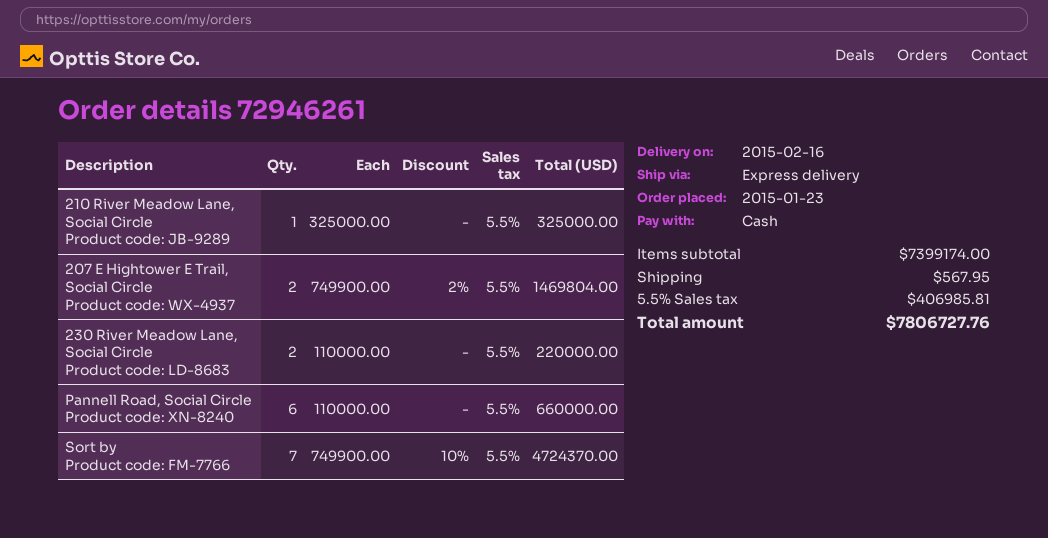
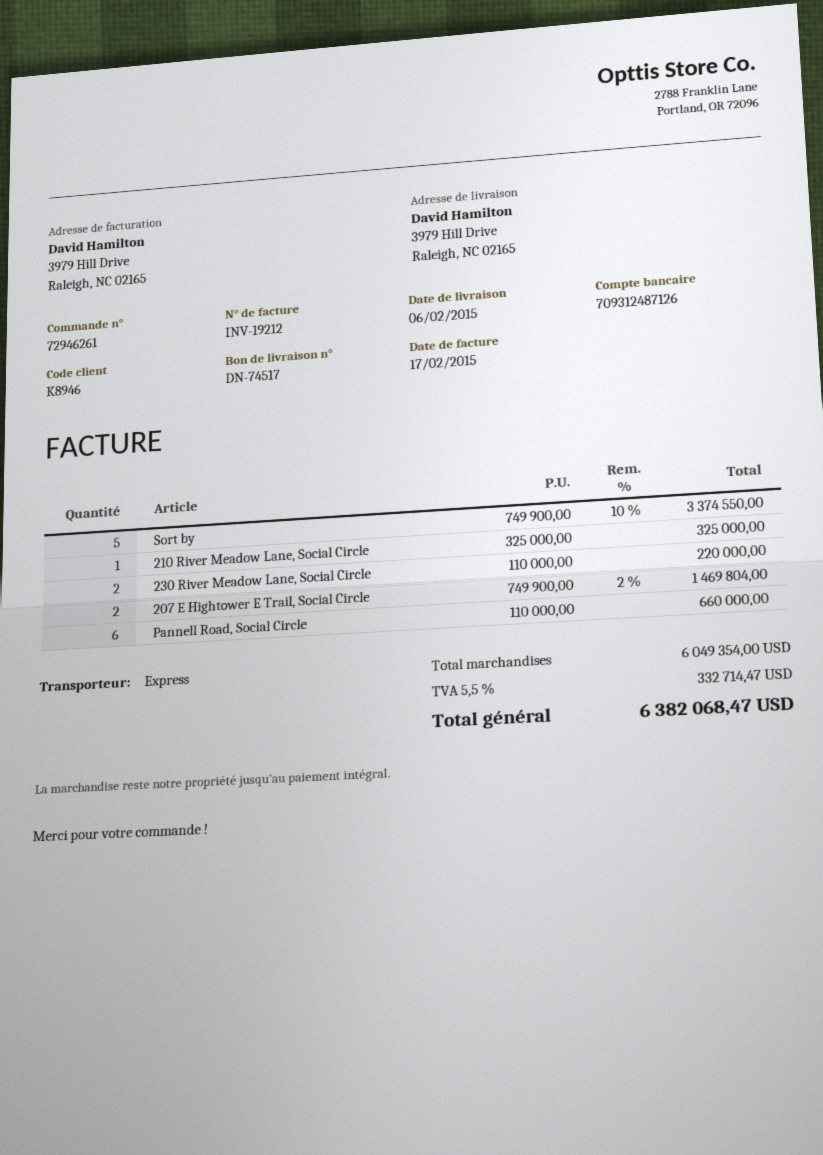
delivery date: 2015-02-16 -> 2015-02-06
Sort by: 7 x 749900.00 - 10% = 4724370.00 -> 5 x 749900.00 - 10% = 3374550.00
subtotal: 7399174.00 -> 6049354.00
shipping: 567.95 -> none
tax: 5.5% = 406985.81 -> 5.5% = 332714.47
total: 7806727.76 -> 6382068.47

